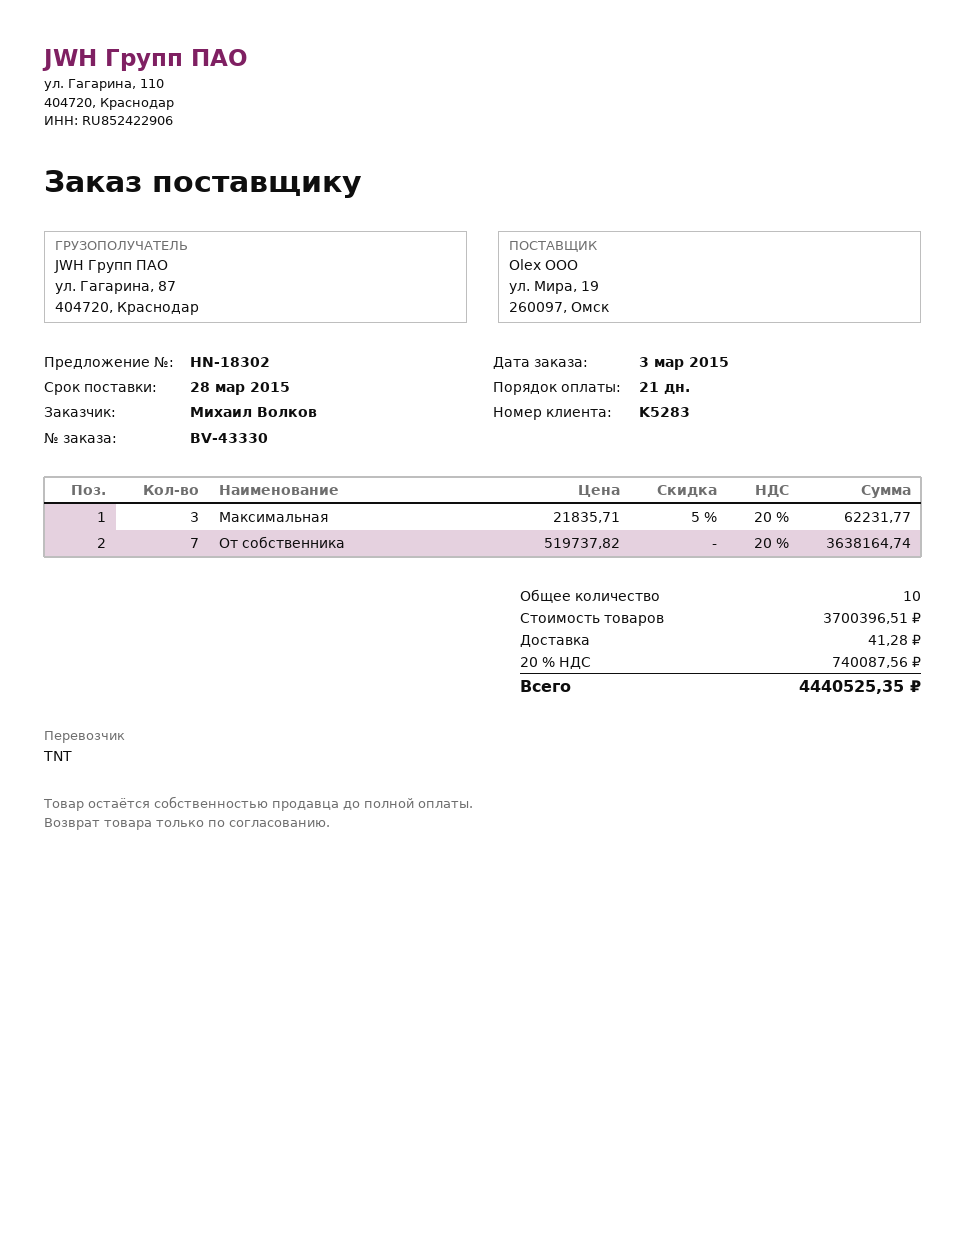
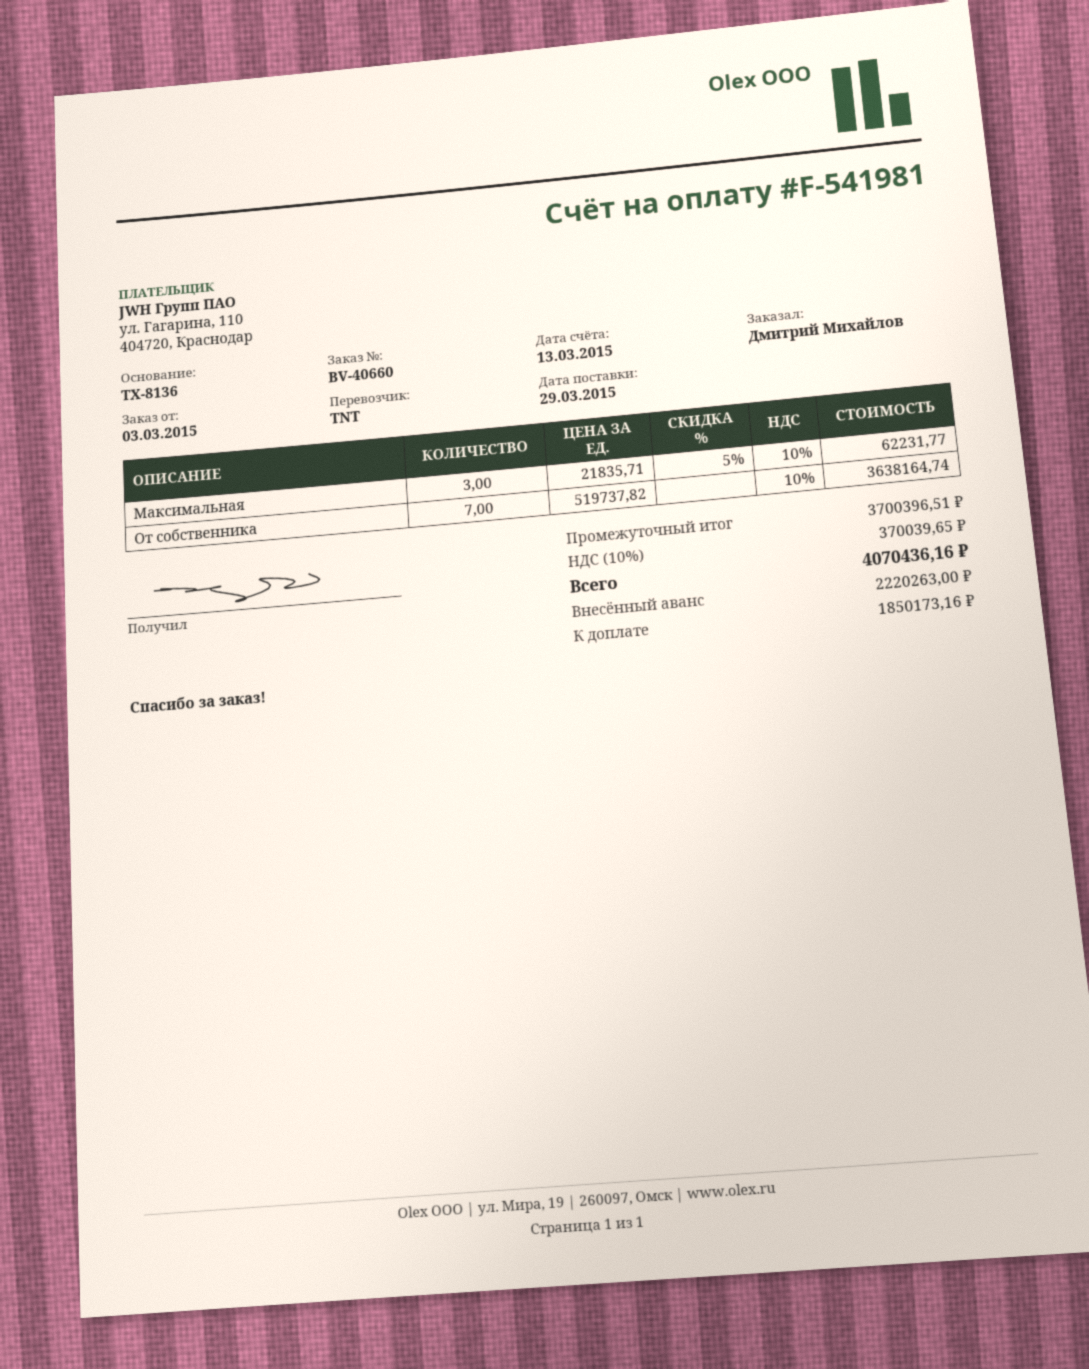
order number: BV-43330 -> BV-40660
delivery date: 2015-03-28 -> 2015-03-29
ordered by: Михаил Волков -> Дмитрий Михайлов
shipping: 41.28 -> none
tax: 20% = 740087.56 -> 10% = 370039.65
total: 4440525.35 -> 4070436.16

